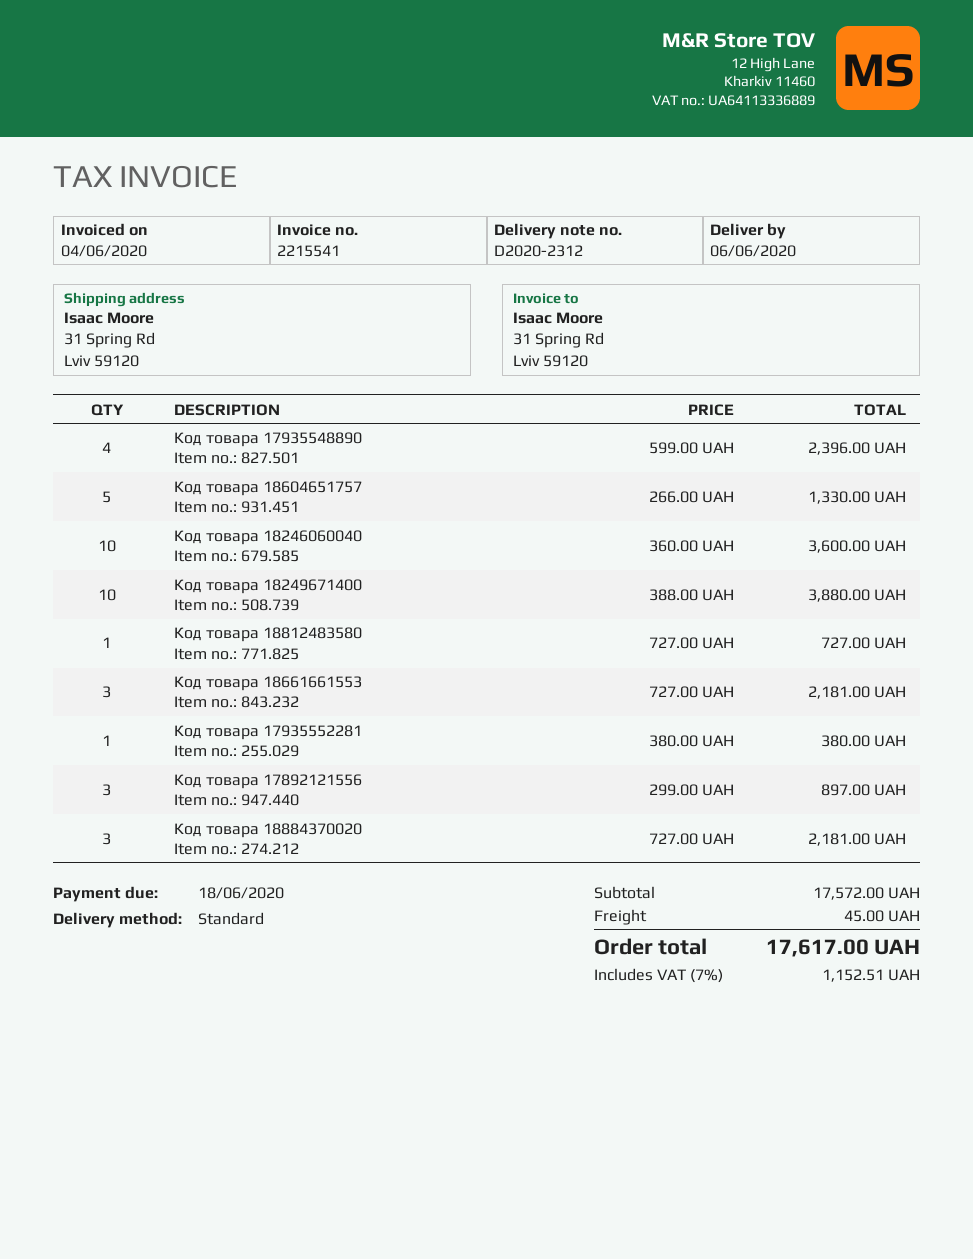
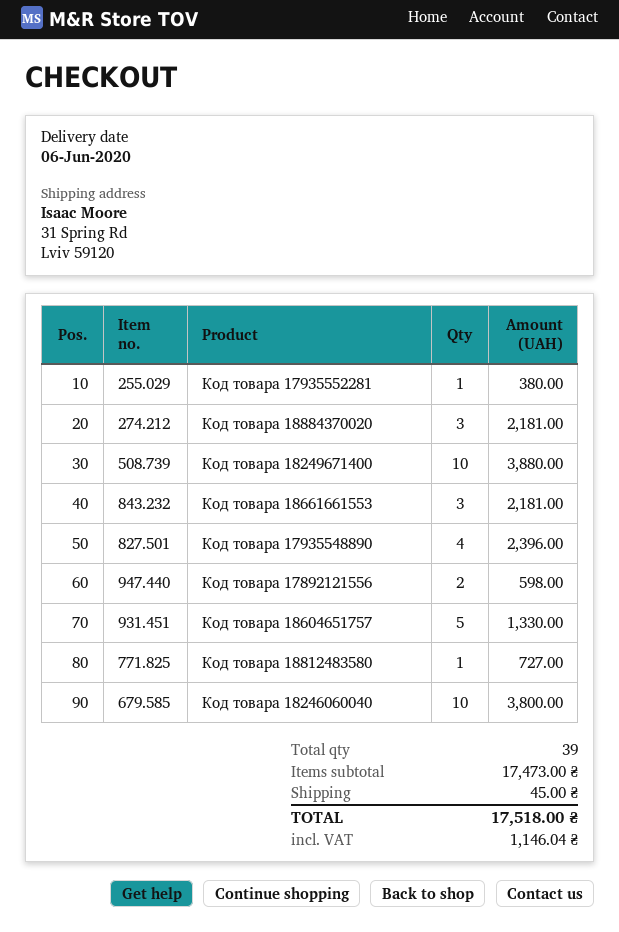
Код товара 18246060040: 10 for 3600.00 -> 10 for 3800.00
Код товара 17892121556: 3 for 897.00 -> 2 for 598.00
subtotal: 17572.00 -> 17473.00
tax: 1152.51 -> 1146.04
total: 17617.00 -> 17518.00

